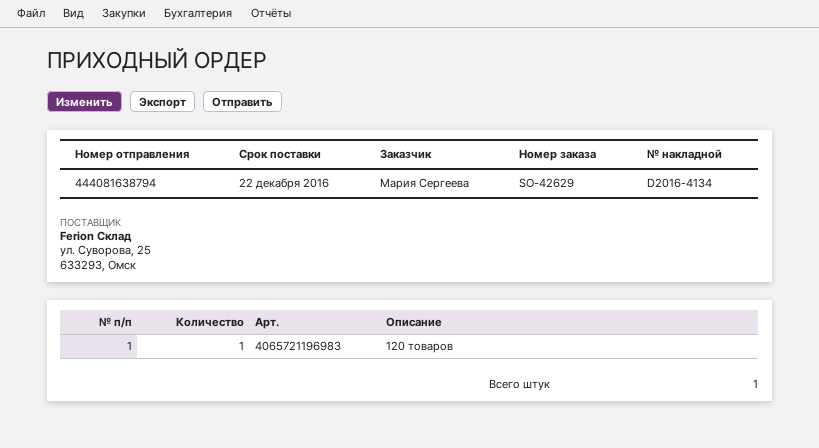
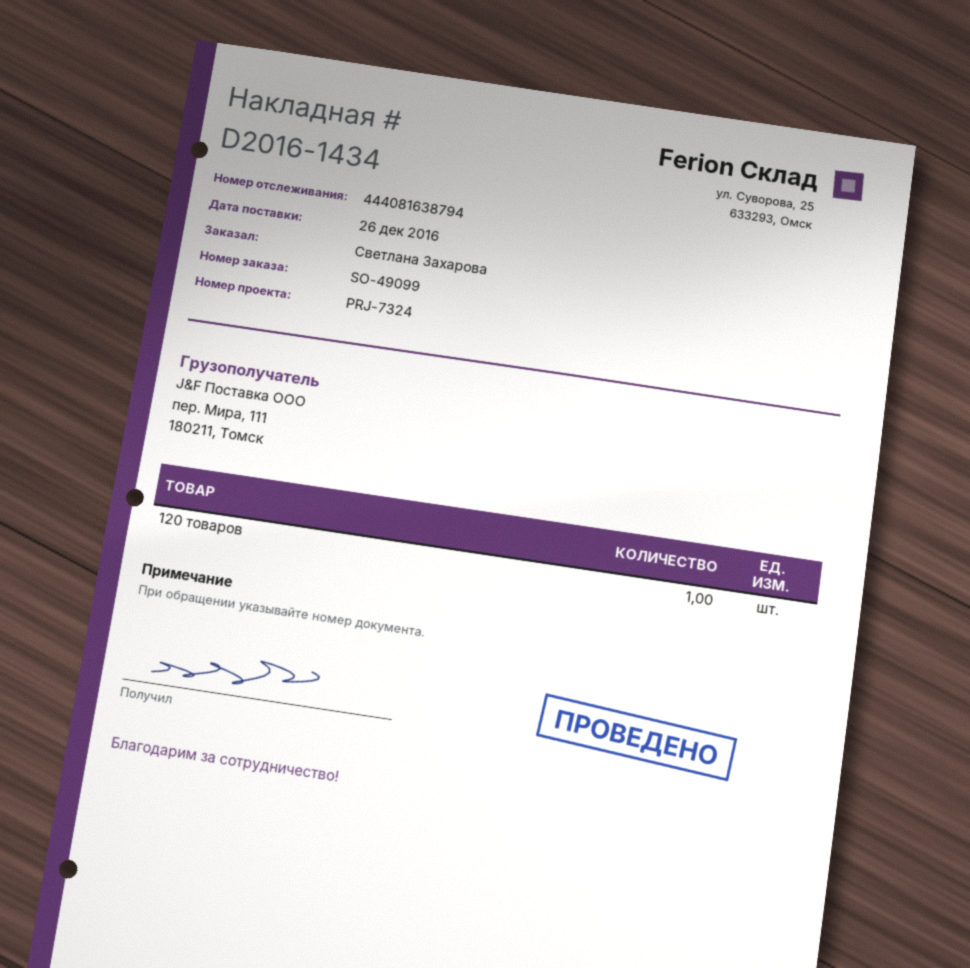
order number: SO-42629 -> SO-49099
delivery note number: D2016-4134 -> D2016-1434
delivery date: 2016-12-22 -> 2016-12-26
ordered by: Мария Сергеева -> Светлана Захарова

